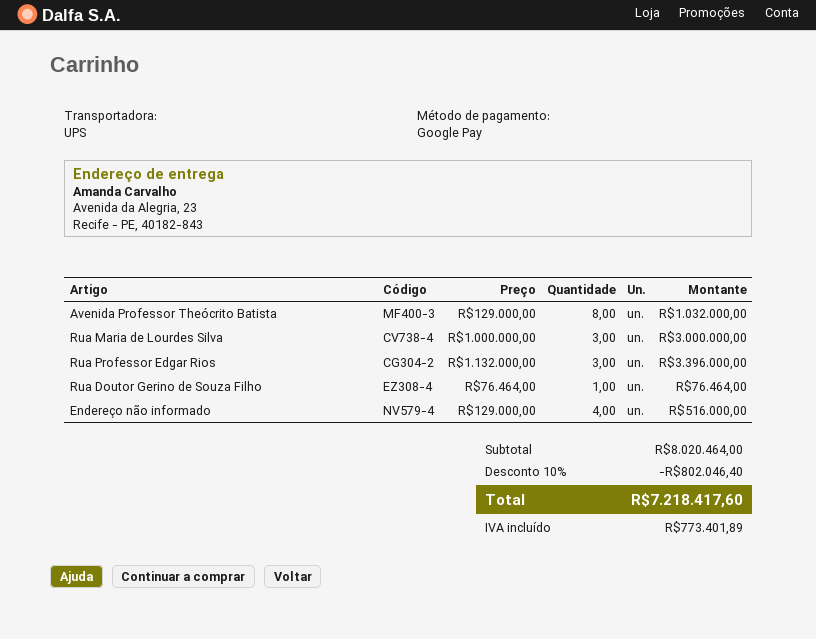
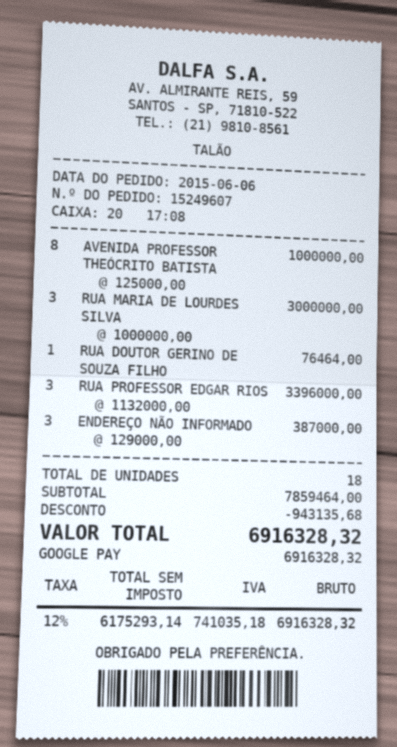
Avenida Professor Theócrito Batista: 8 x 129000.00 = 1032000.00 -> 8 x 125000.00 = 1000000.00
Endereço não informado: 4 x 129000.00 = 516000.00 -> 3 x 129000.00 = 387000.00
subtotal: 8020464.00 -> 7859464.00
discount: 802046.40 -> 943135.68
tax: 773401.89 -> 741035.18
total: 7218417.60 -> 6916328.32

